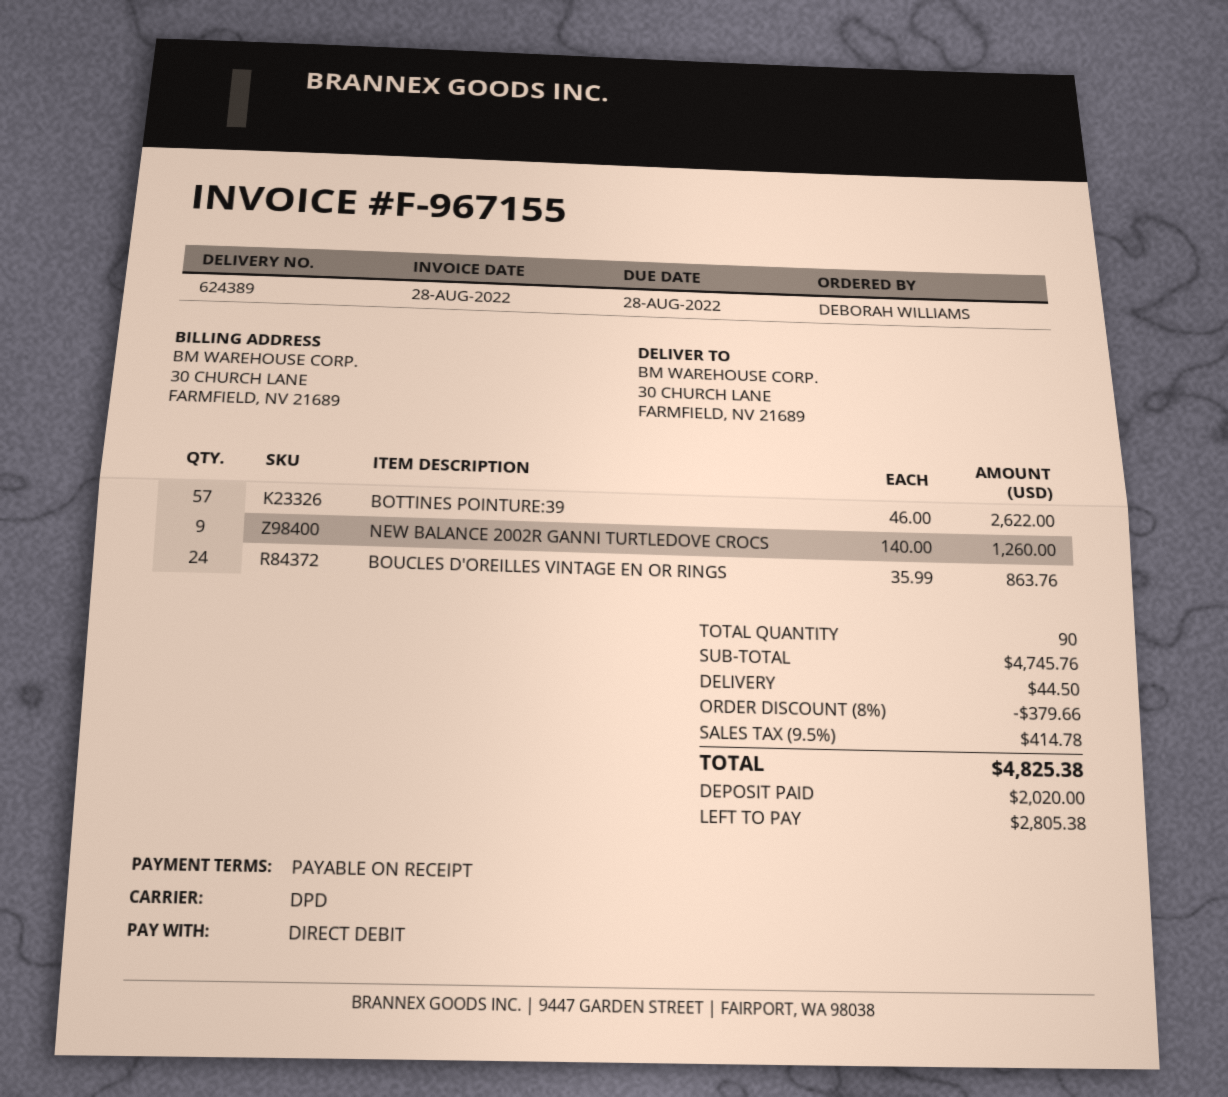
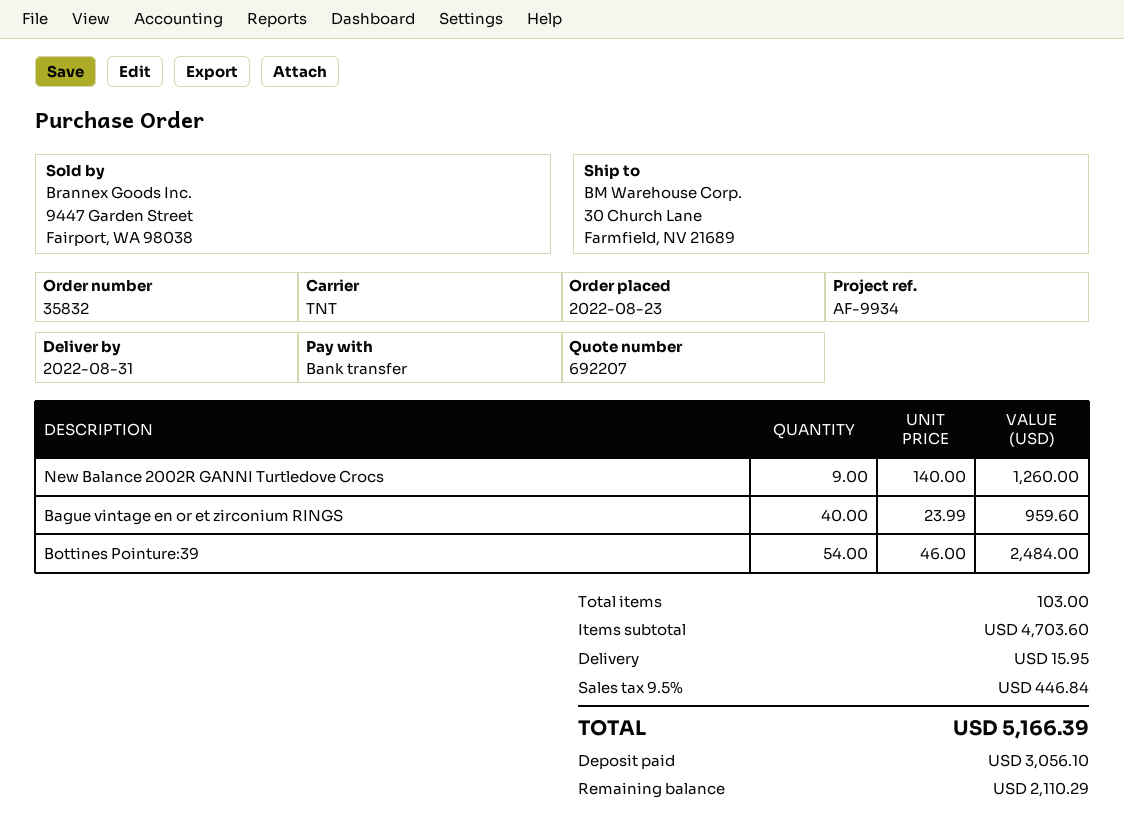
payment method: direct debit -> bank transfer
shipping method: DPD -> TNT
BOTTINES POINTURE:39: 57 x 46.00 = 2622.00 -> 54 x 46.00 = 2484.00
BOUCLES D'OREILLES VINTAGE EN OR RINGS: 24 x 35.99 = 863.76 -> none
Bague vintage en or et zirconium RINGS: none -> 40 x 23.99 = 959.60
total quantity: 90 -> 103
subtotal: 4745.76 -> 4703.60
discount: 8% = 379.66 -> none
shipping: 44.50 -> 15.95
tax: 9.5% = 414.78 -> 9.5% = 446.84
total: 4825.38 -> 5166.39
deposit: 2020.00 -> 3056.10
balance: 2805.38 -> 2110.29

